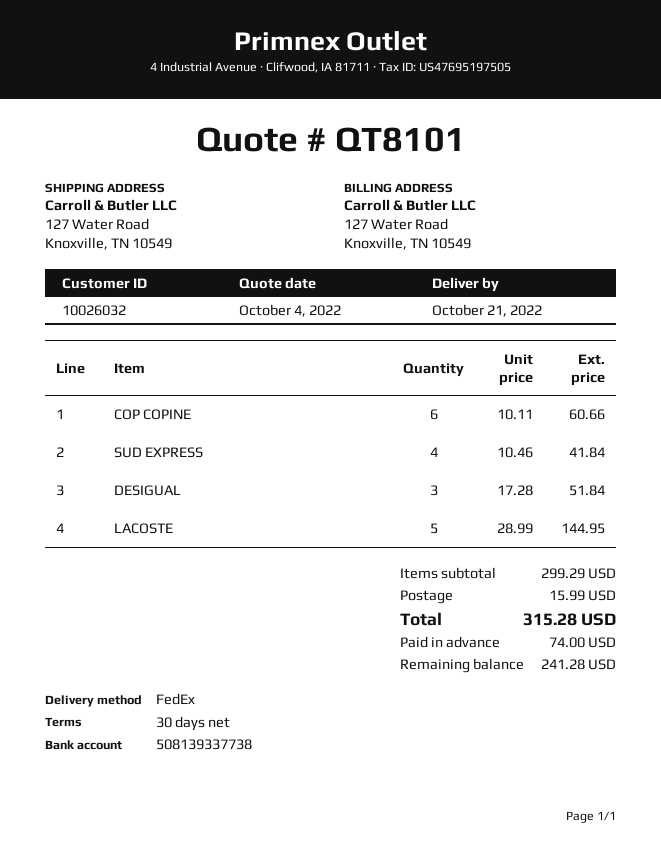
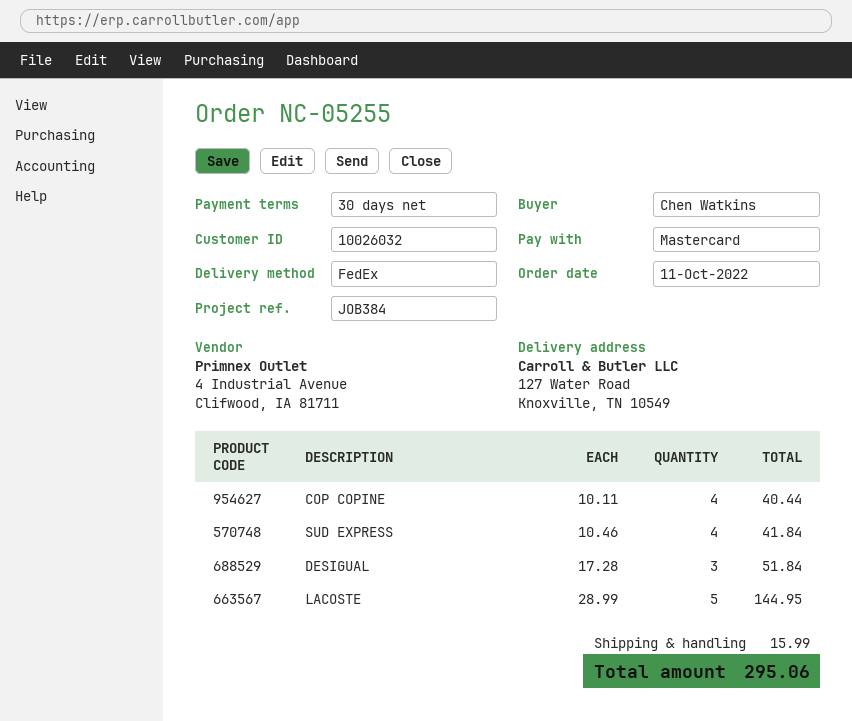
COP COPINE: 6 x 10.11 = 60.66 -> 4 x 10.11 = 40.44
total: 315.28 -> 295.06

